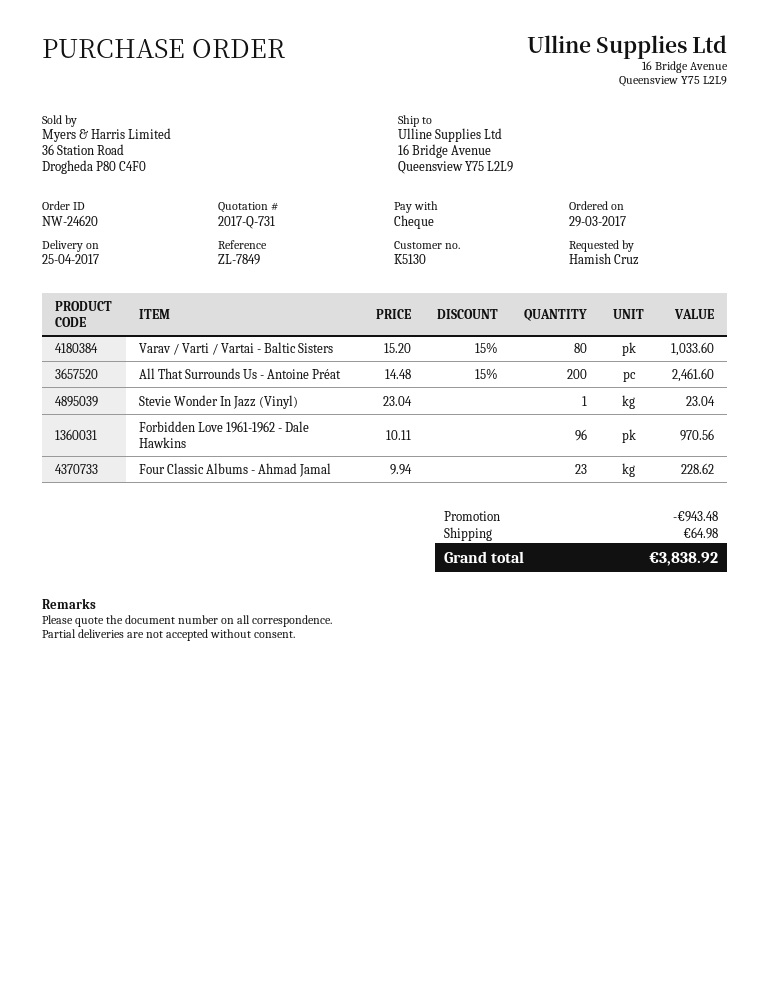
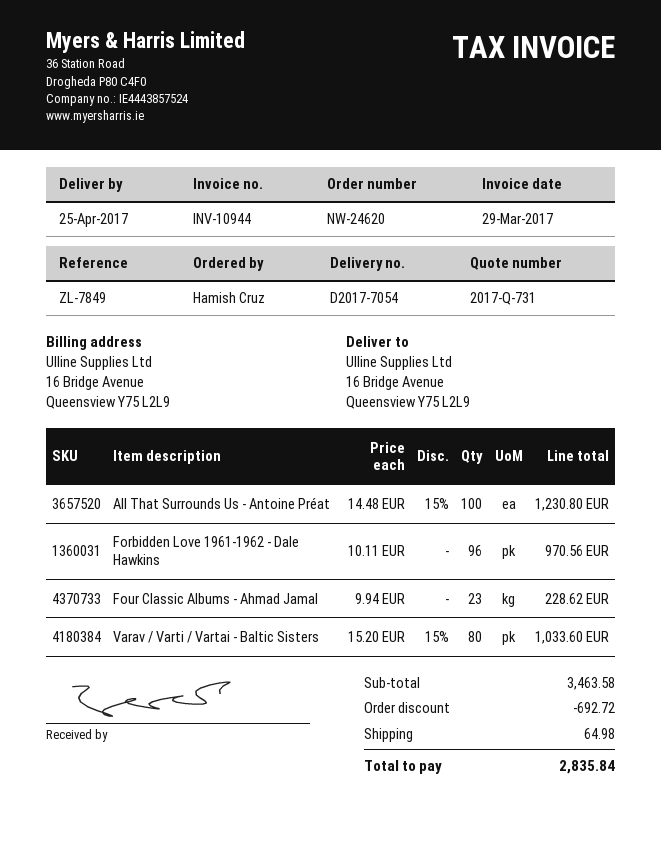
All That Surrounds Us - Antoine Préat: 200 x 14.48 - 15% = 2461.60 -> 100 x 14.48 - 15% = 1230.80
Stevie Wonder In Jazz (Vinyl): 1 x 23.04 = 23.04 -> none
discount: 943.48 -> 692.72
total: 3838.92 -> 2835.84

